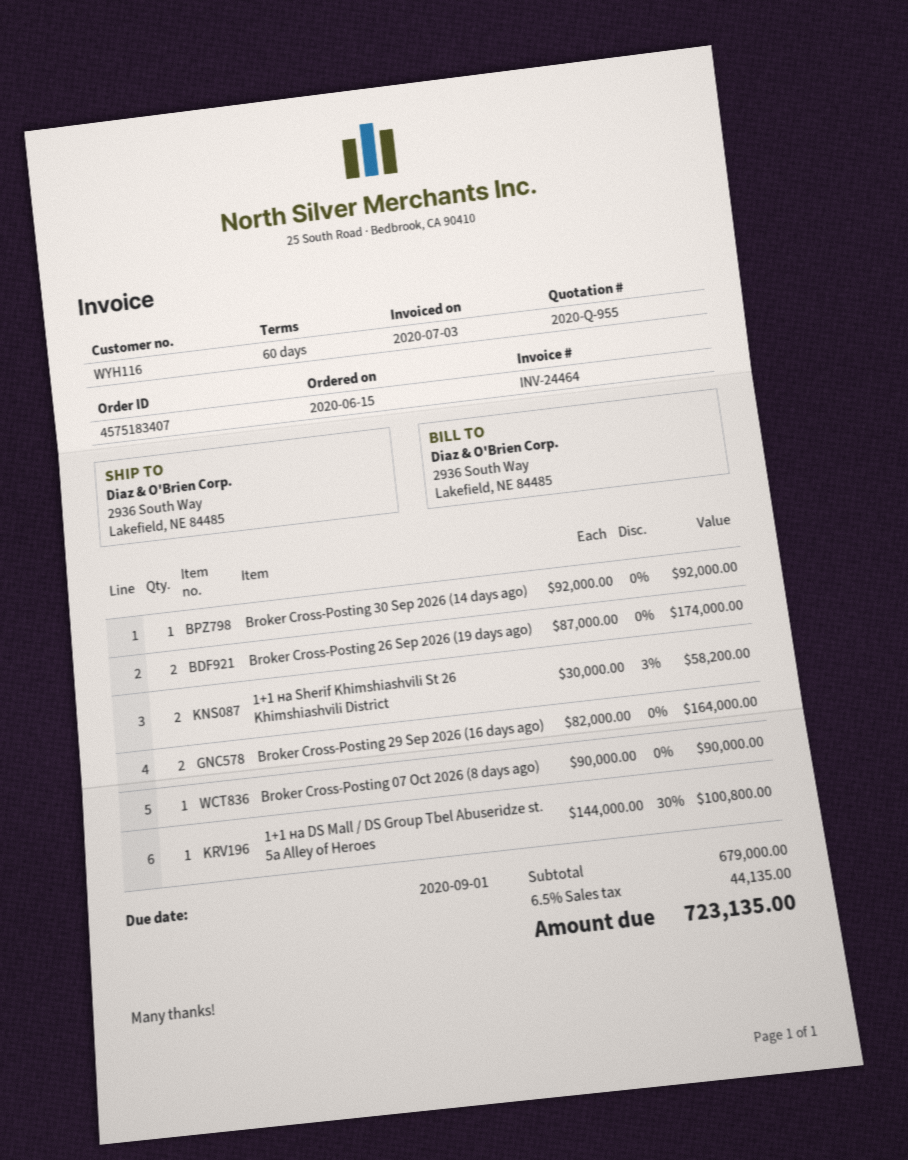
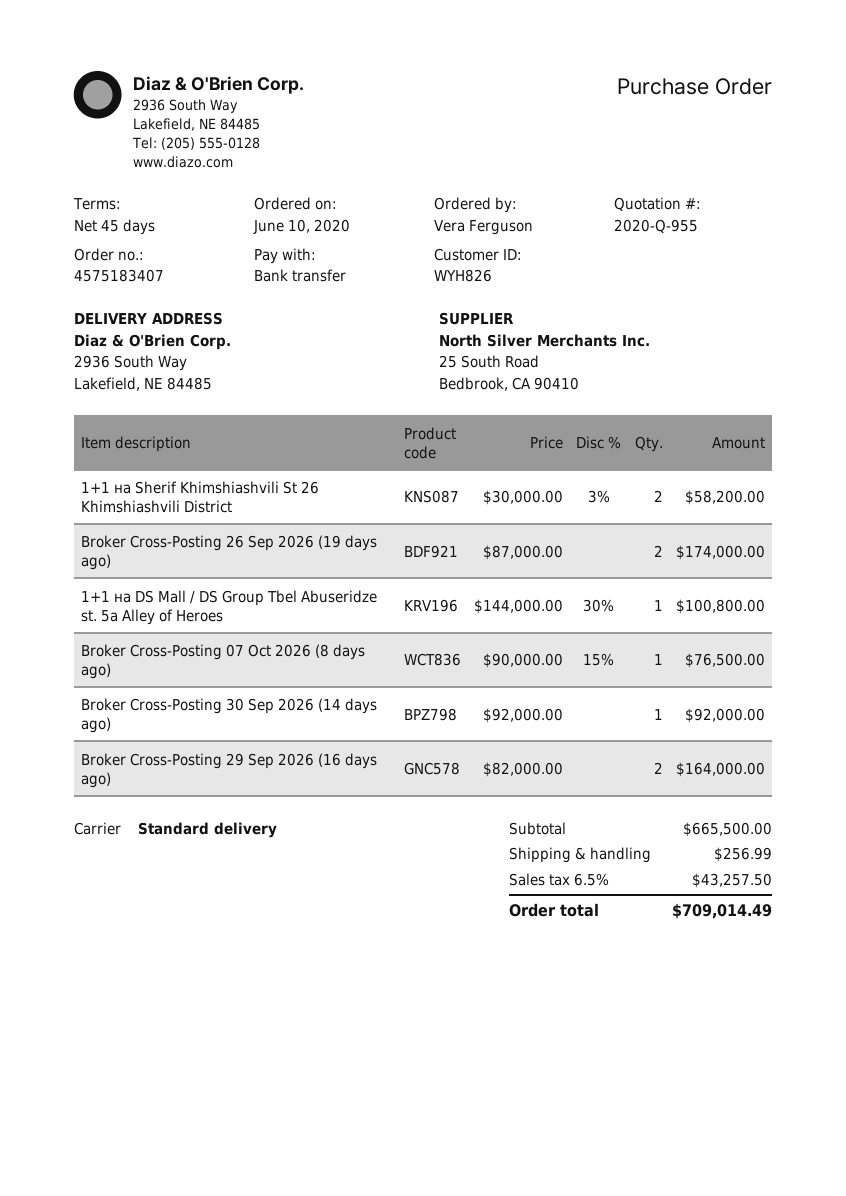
order date: 2020-06-15 -> 2020-06-10
payment terms: 60 days -> 45 days
customer number: WYH116 -> WYH826
Broker Cross-Posting 07 Oct 2026 (8 days ago): 1 x 90000.00 = 90000.00 -> 1 x 90000.00 - 15% = 76500.00
subtotal: 679000.00 -> 665500.00
shipping: none -> 256.99
tax: 6.5% = 44135.00 -> 6.5% = 43257.50
total: 723135.00 -> 709014.49

